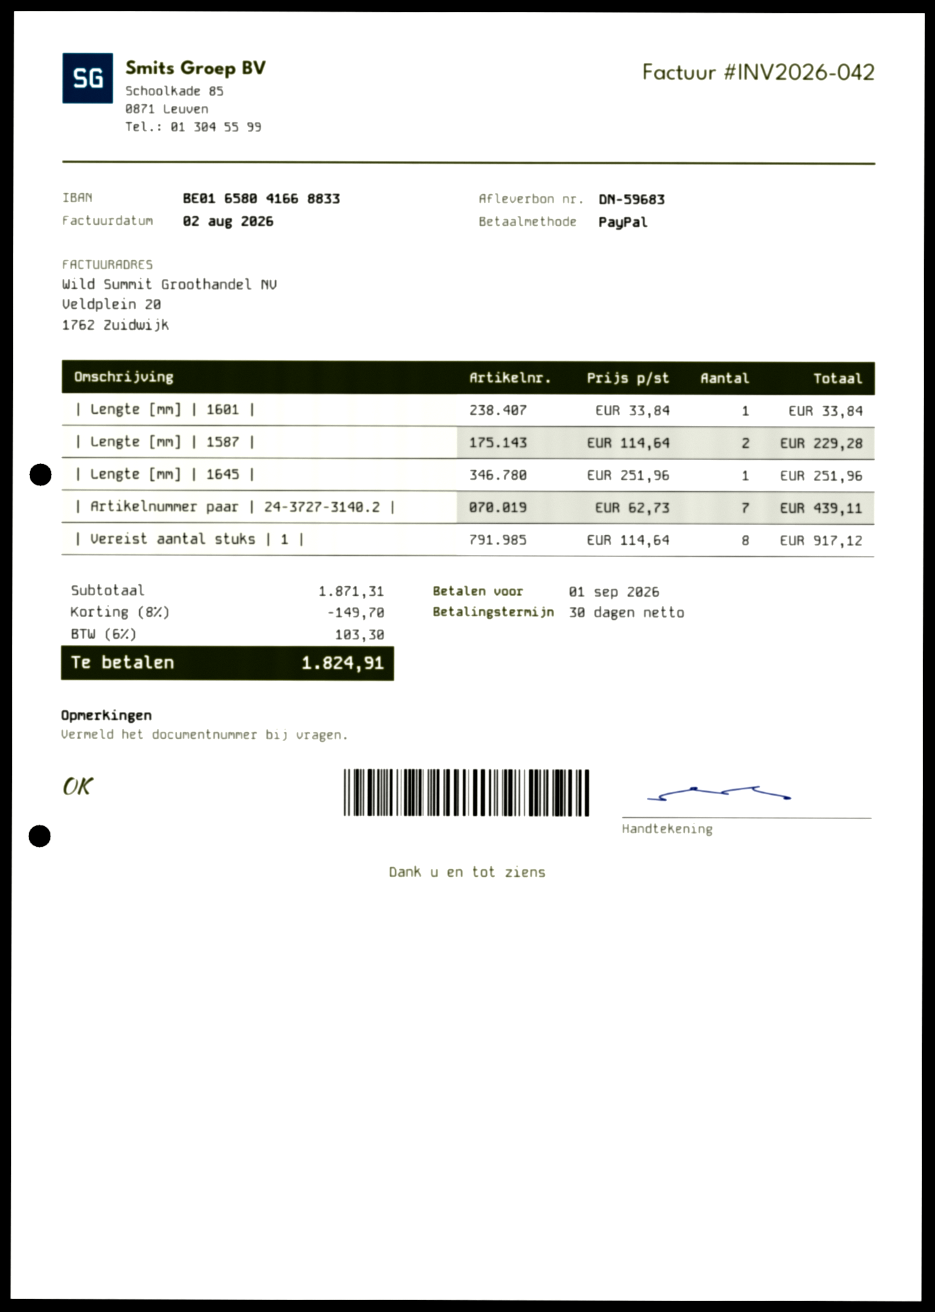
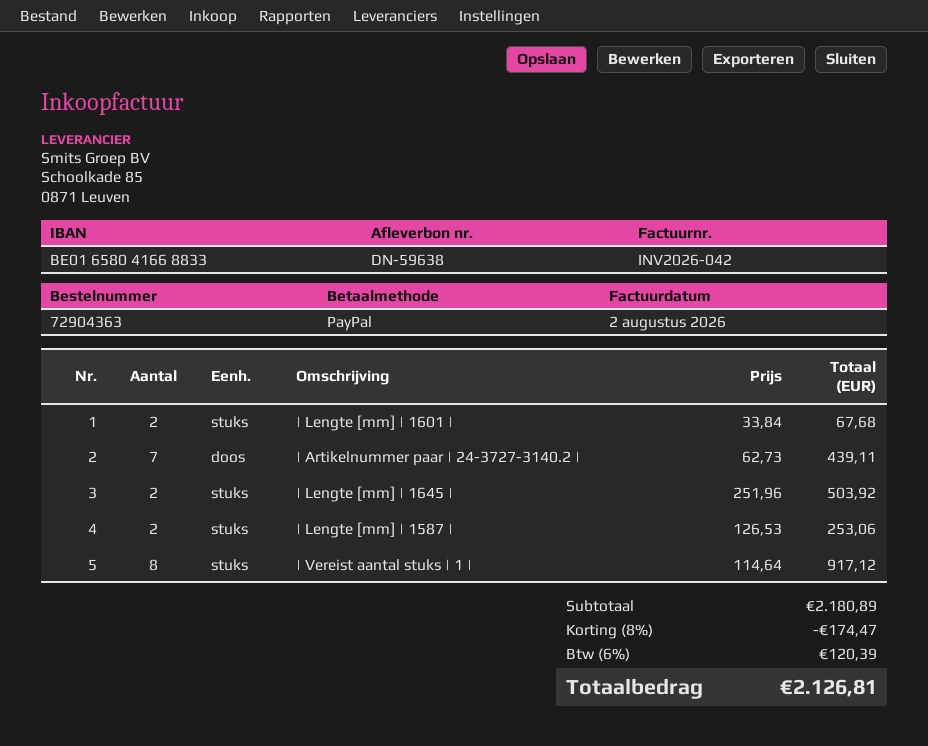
delivery note number: DN-59683 -> DN-59638
| Lengte [mm] | 1601 |: 1 x 33.84 = 33.84 -> 2 x 33.84 = 67.68
| Lengte [mm] | 1587 |: 2 x 114.64 = 229.28 -> 2 x 126.53 = 253.06
| Lengte [mm] | 1645 |: 1 x 251.96 = 251.96 -> 2 x 251.96 = 503.92
subtotal: 1871.31 -> 2180.89
discount: 8% = 149.70 -> 8% = 174.47
tax: 6% = 103.30 -> 6% = 120.39
total: 1824.91 -> 2126.81

